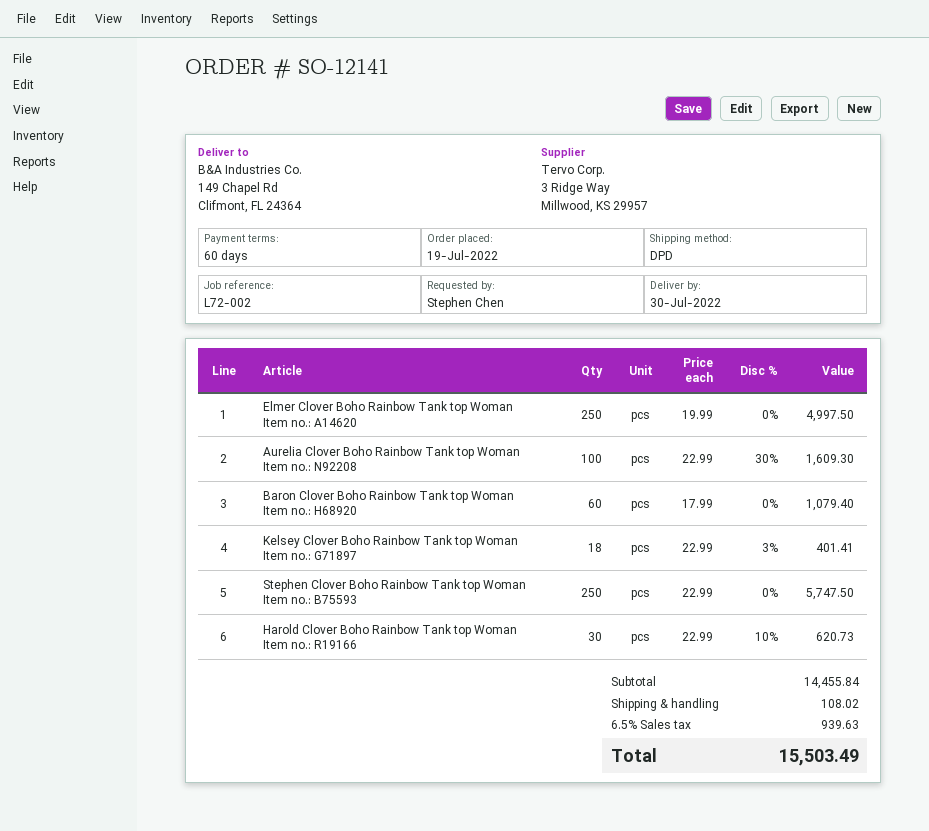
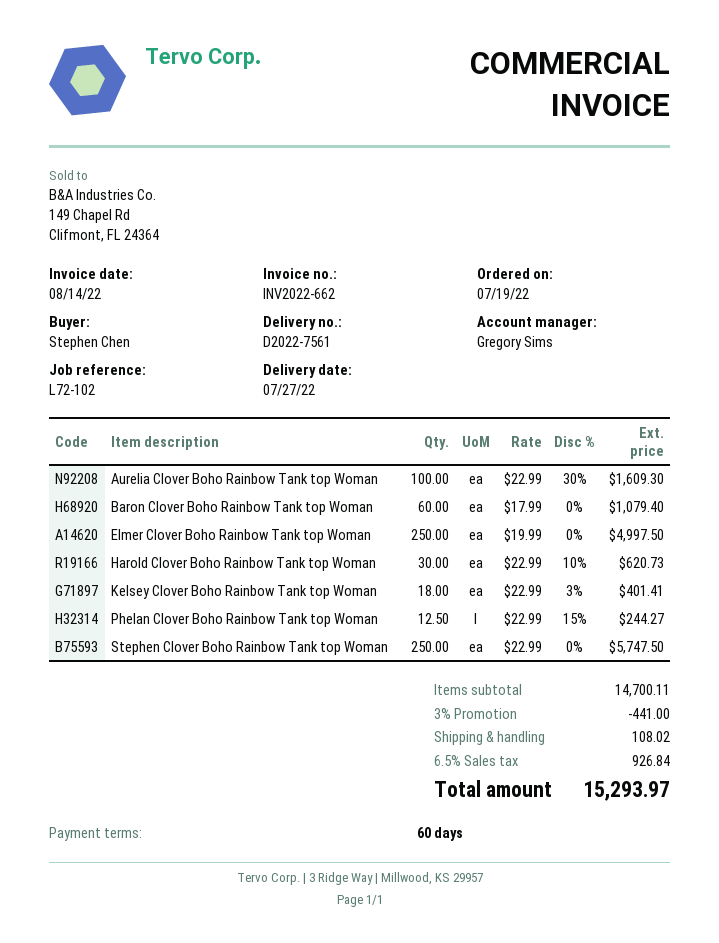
delivery date: 2022-07-30 -> 2022-07-27
reference: L72-002 -> L72-102
Phelan Clover Boho Rainbow Tank top Woman: none -> 12.5 x 22.99 - 15% = 244.27
subtotal: 14455.84 -> 14700.11
discount: none -> 3% = 441.00
tax: 6.5% = 939.63 -> 6.5% = 926.84
total: 15503.49 -> 15293.97

